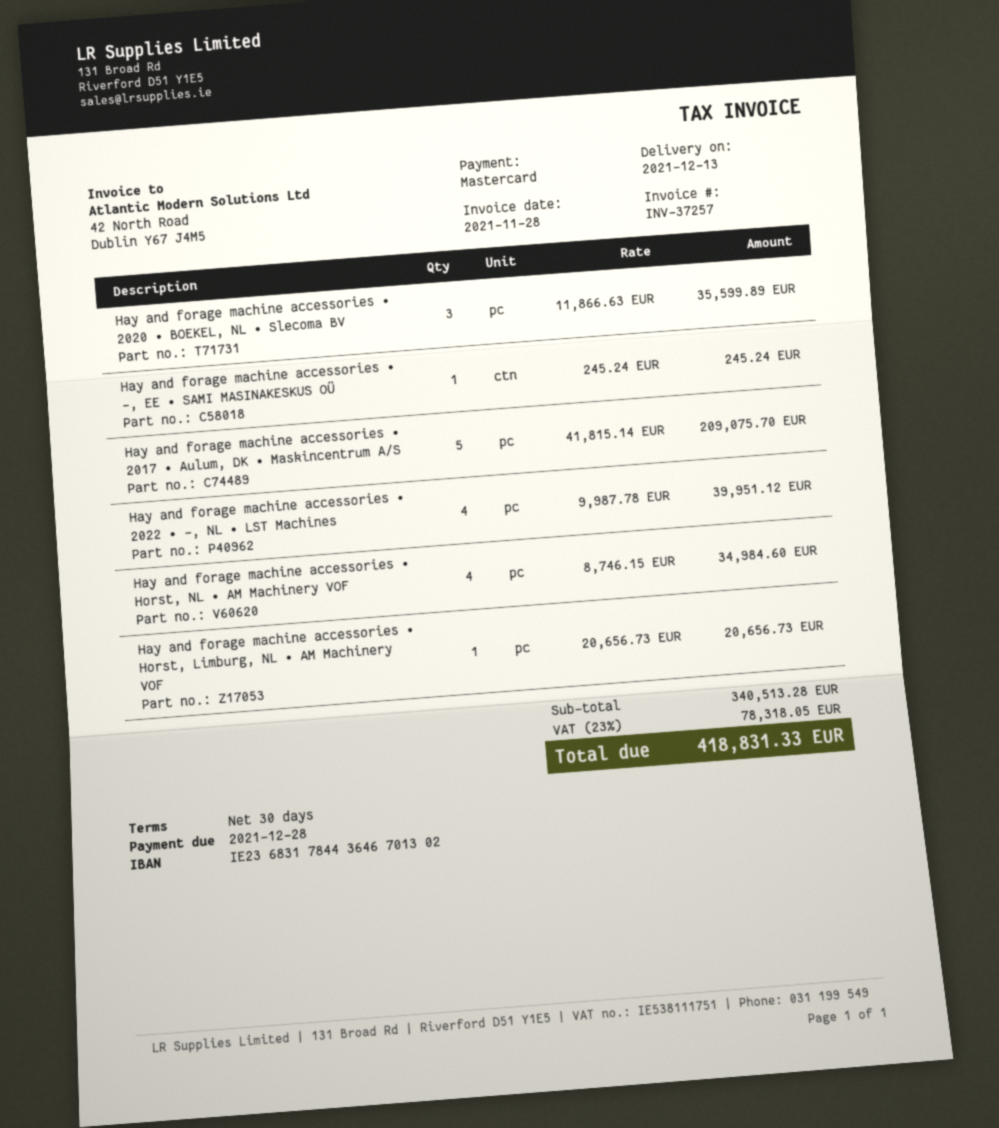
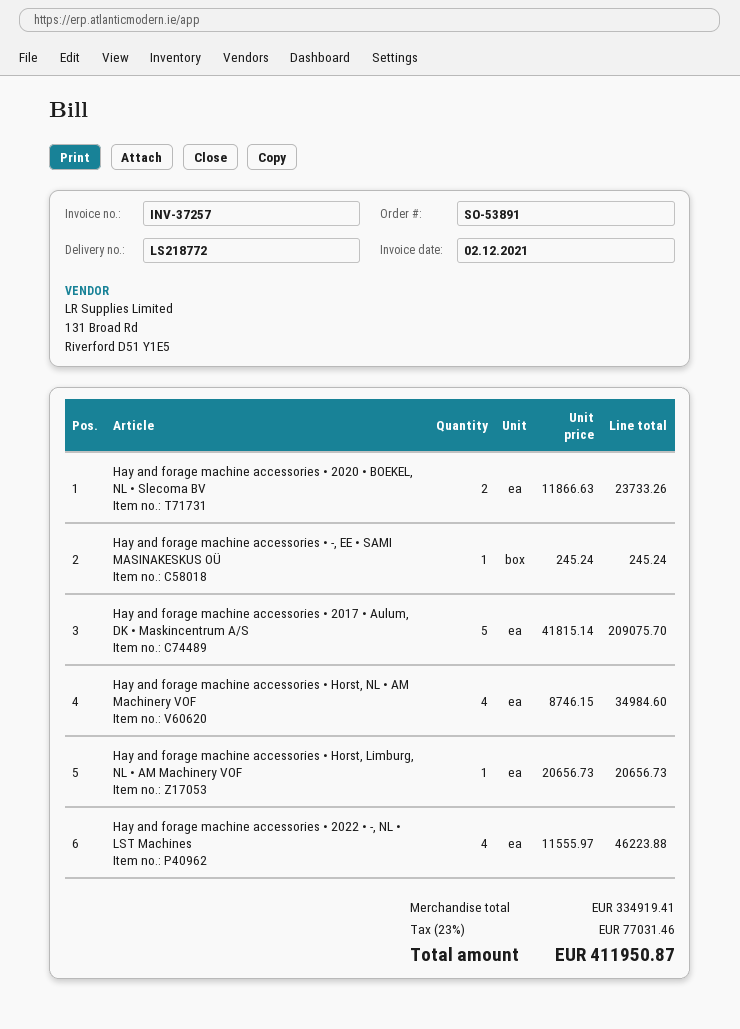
invoice date: 2021-11-28 -> 2021-12-02
Hay and forage machine accessories • 2020 • BOEKEL, NL • Slecoma BV: 3 x 11866.63 = 35599.89 -> 2 x 11866.63 = 23733.26
Hay and forage machine accessories • 2022 • -, NL • LST Machines: 4 x 9987.78 = 39951.12 -> 4 x 11555.97 = 46223.88
subtotal: 340513.28 -> 334919.41
tax: 23% = 78318.05 -> 23% = 77031.46
total: 418831.33 -> 411950.87

